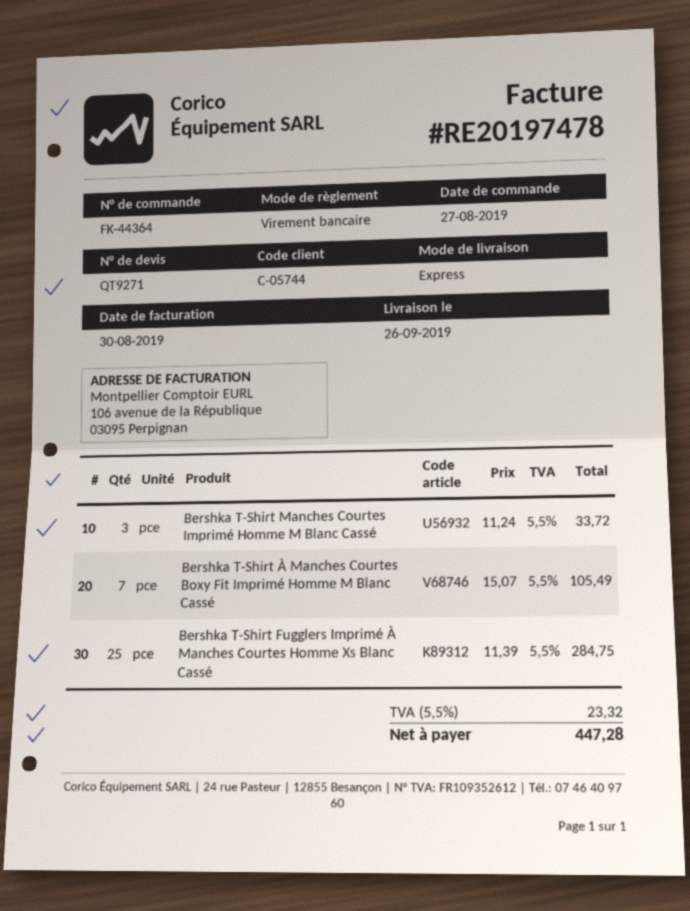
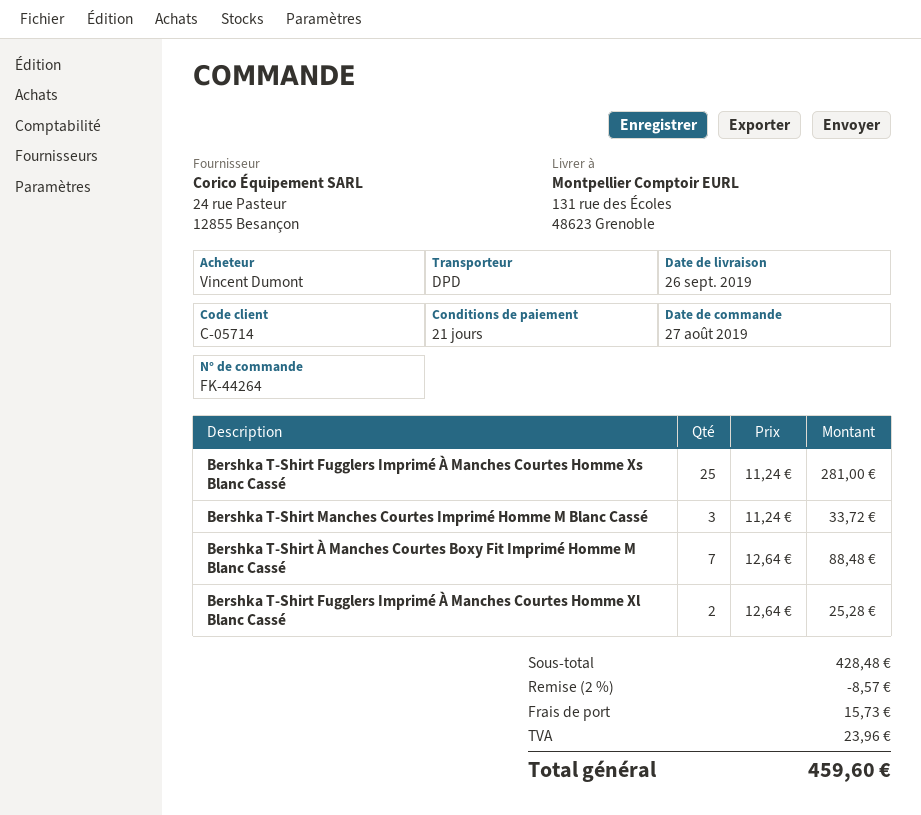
order number: FK-44364 -> FK-44264
customer number: C-05744 -> C-05714
shipping method: express -> DPD
Bershka T-Shirt À Manches Courtes Boxy Fit Imprimé Homme M Blanc Cassé: 7 x 15.07 = 105.49 -> 7 x 12.64 = 88.48
Bershka T-Shirt Fugglers Imprimé À Manches Courtes Homme Xs Blanc Cassé: 25 x 11.39 = 284.75 -> 25 x 11.24 = 281.00
Bershka T-Shirt Fugglers Imprimé À Manches Courtes Homme Xl Blanc Cassé: none -> 2 x 12.64 = 25.28
discount: none -> 2% = 8.57
shipping: none -> 15.73
tax: 23.32 -> 23.96
total: 447.28 -> 459.60

